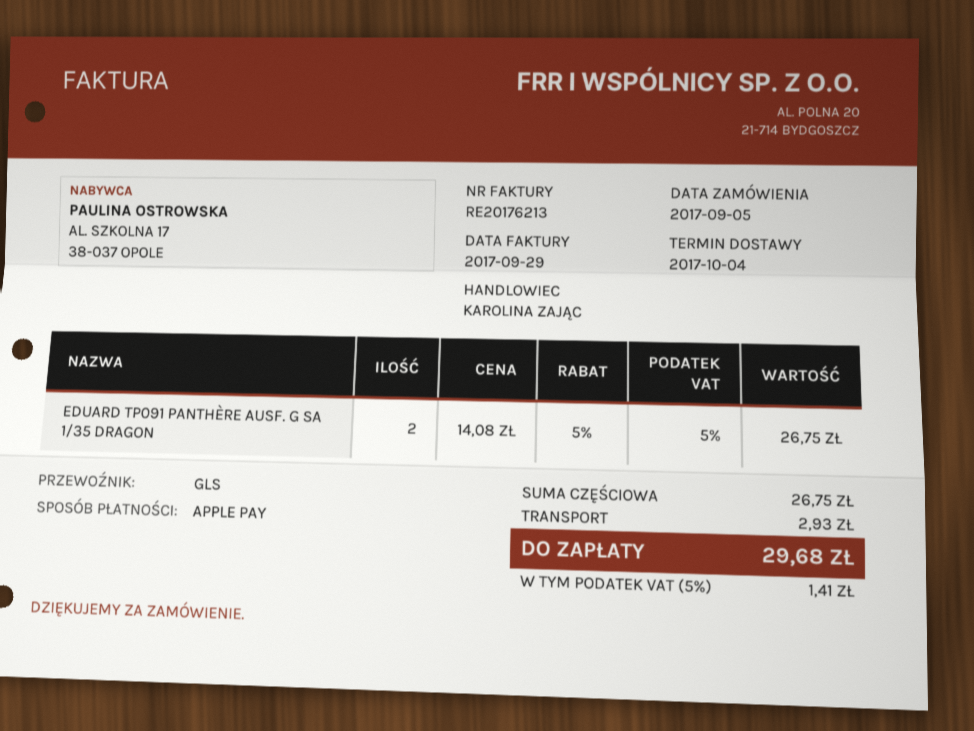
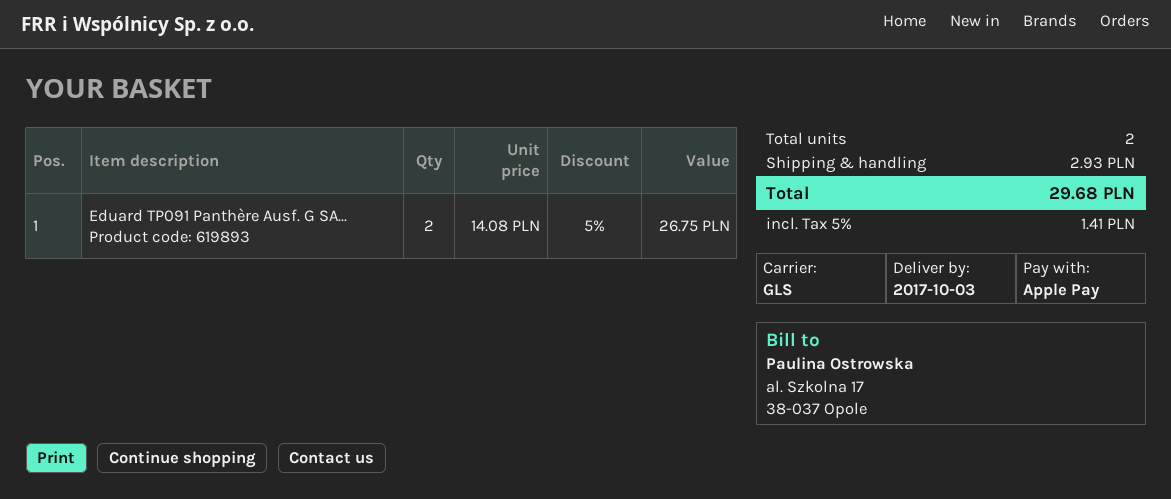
delivery date: 2017-10-04 -> 2017-10-03

